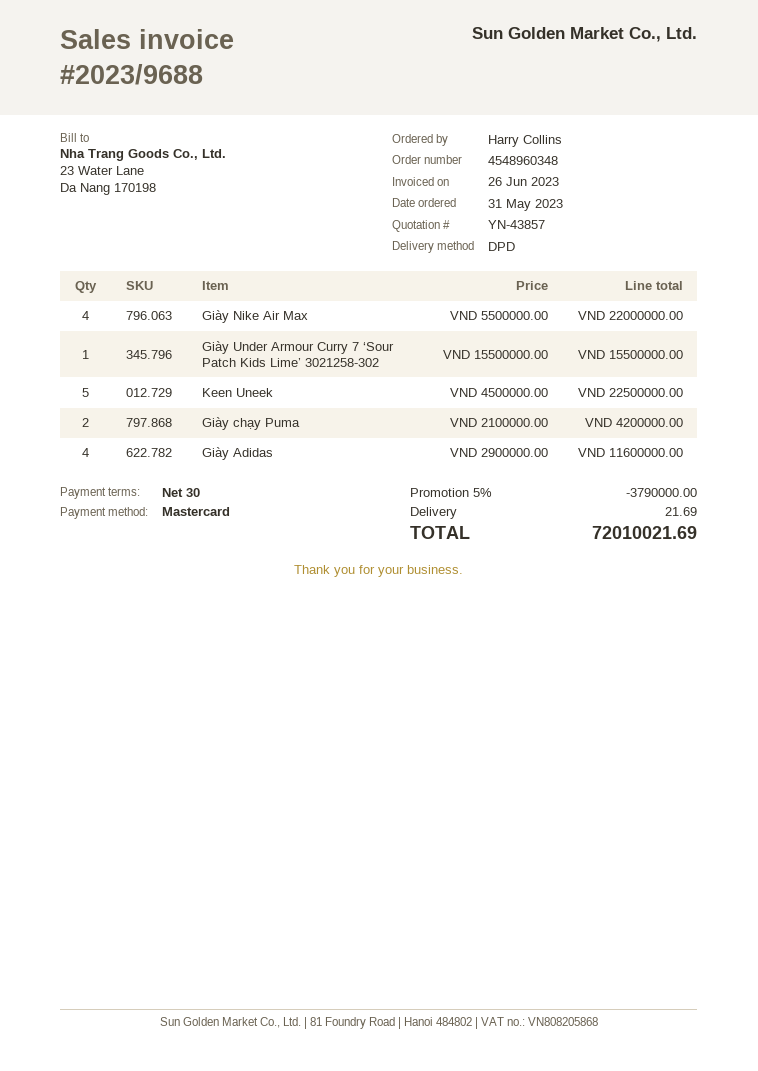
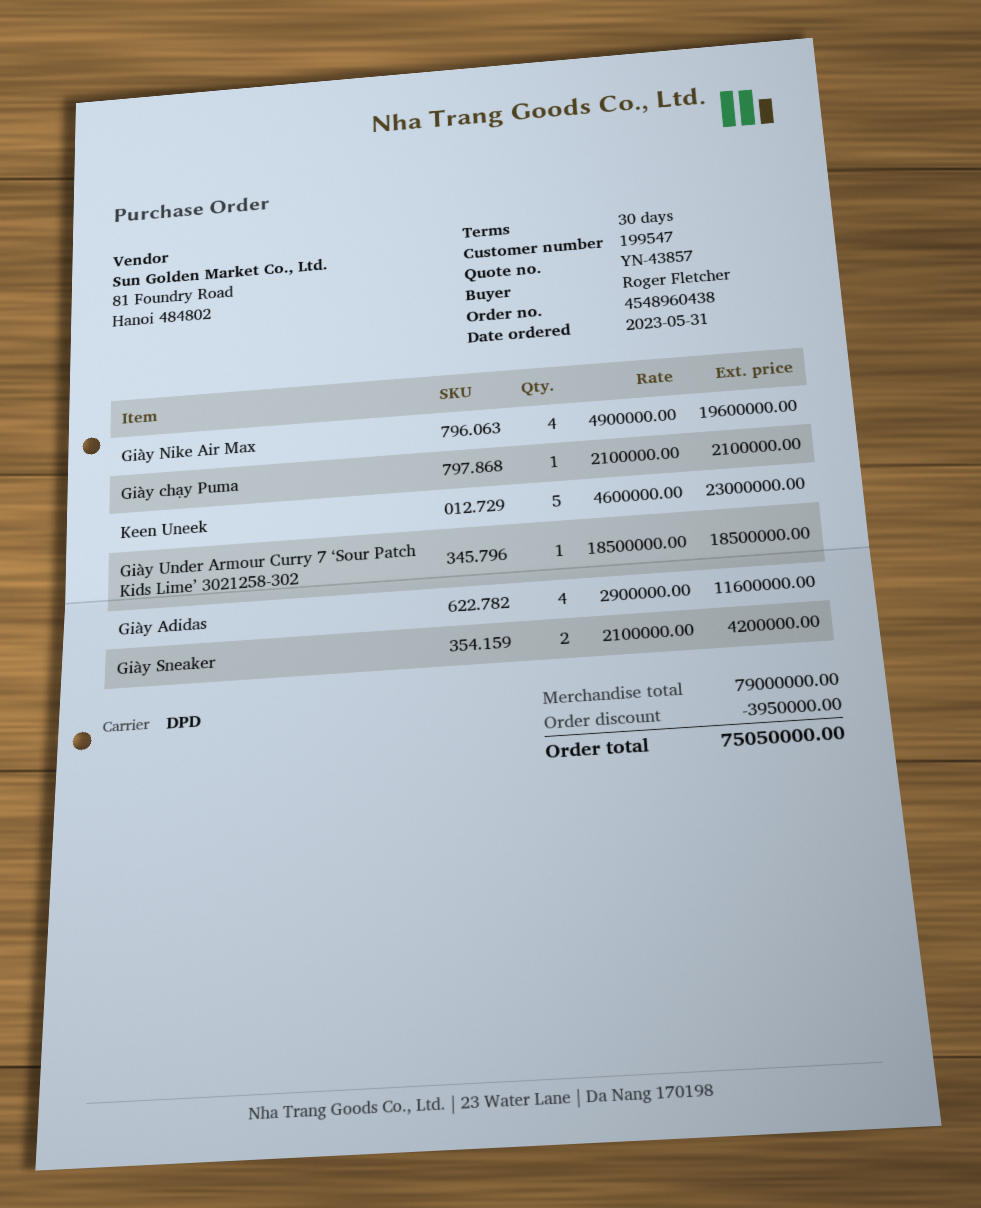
order number: 4548960348 -> 4548960438
ordered by: Harry Collins -> Roger Fletcher
Giày Nike Air Max: 4 x 5500000.00 = 22000000.00 -> 4 x 4900000.00 = 19600000.00
Giày Under Armour Curry 7 ‘Sour Patch Kids Lime’ 3021258-302: 1 x 15500000.00 = 15500000.00 -> 1 x 18500000.00 = 18500000.00
Keen Uneek: 5 x 4500000.00 = 22500000.00 -> 5 x 4600000.00 = 23000000.00
Giày chạy Puma: 2 x 2100000.00 = 4200000.00 -> 1 x 2100000.00 = 2100000.00
Giày Sneaker: none -> 2 x 2100000.00 = 4200000.00
discount: 3790000.00 -> 3950000.00
shipping: 21.69 -> none
total: 72010021.69 -> 75050000.00

